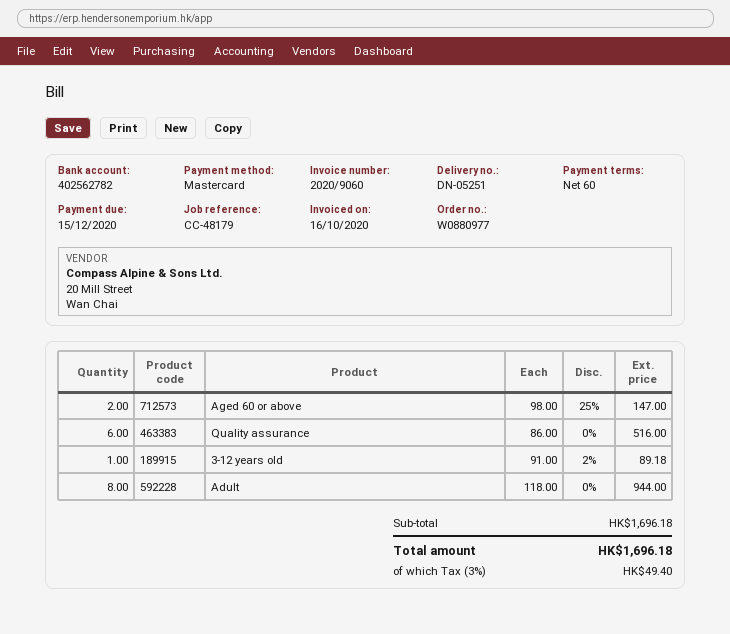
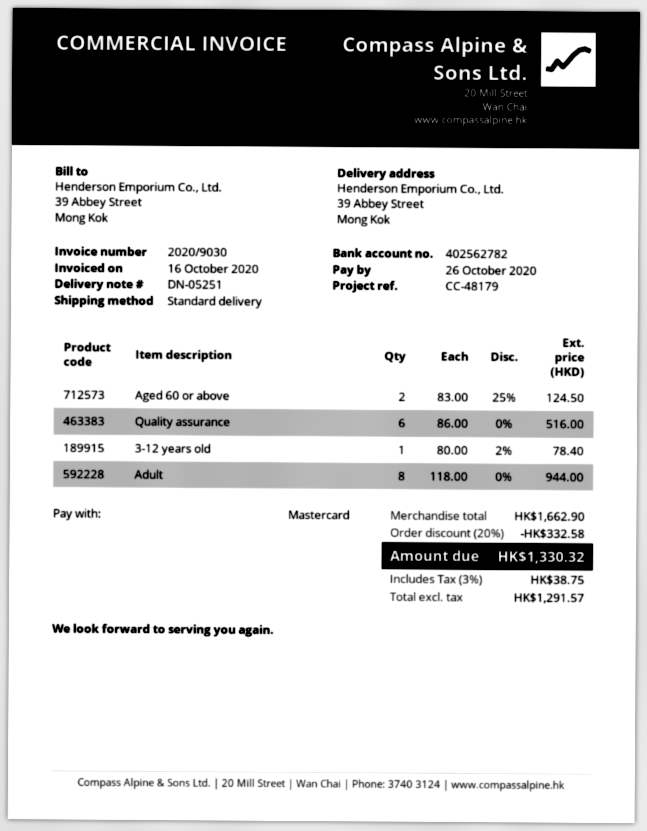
invoice number: 2020/9060 -> 2020/9030
due date: 2020-12-15 -> 2020-10-26
Aged 60 or above: 2 x 98.00 - 25% = 147.00 -> 2 x 83.00 - 25% = 124.50
3-12 years old: 1 x 91.00 - 2% = 89.18 -> 1 x 80.00 - 2% = 78.40
subtotal: 1696.18 -> 1662.90
discount: none -> 20% = 332.58
tax: 3% = 49.40 -> 3% = 38.75
total: 1696.18 -> 1330.32

